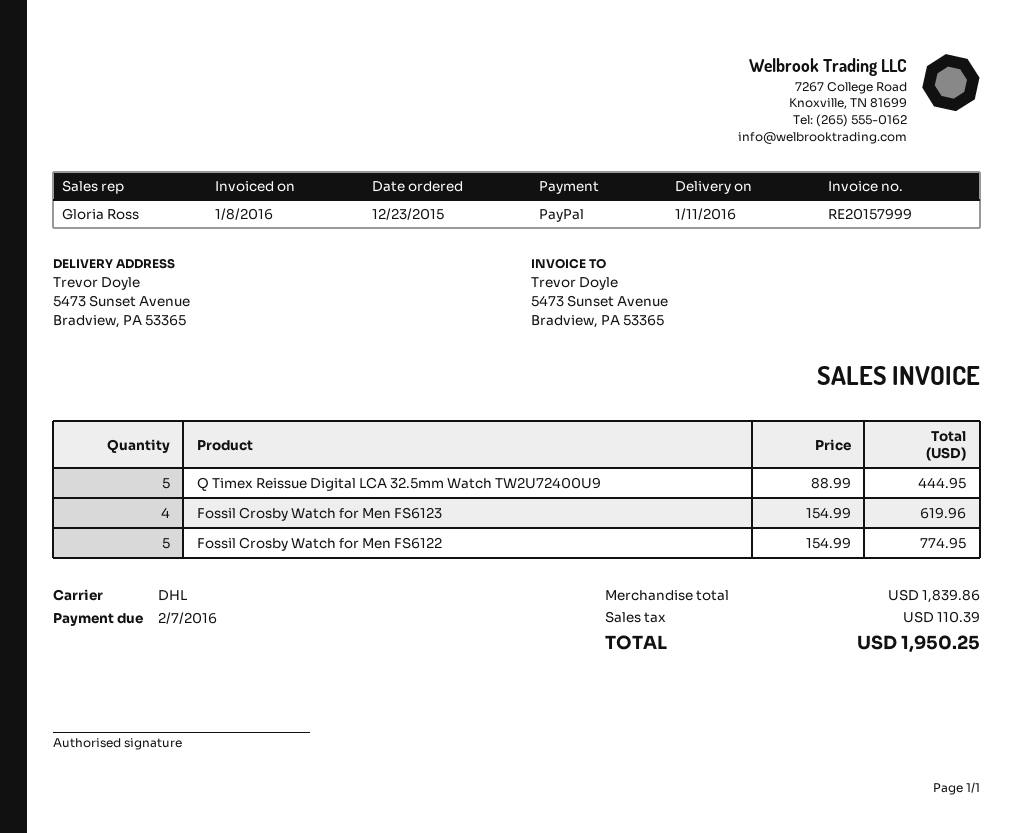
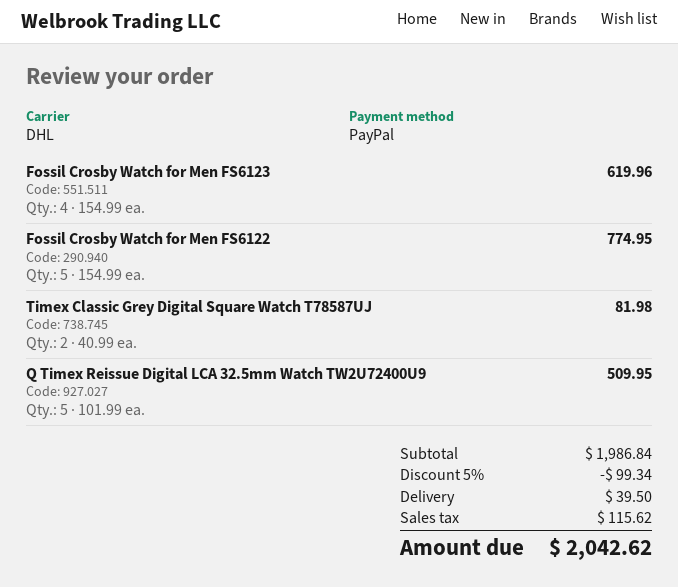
Q Timex Reissue Digital LCA 32.5mm Watch TW2U72400U9: 5 x 88.99 = 444.95 -> 5 x 101.99 = 509.95
Timex Classic Grey Digital Square Watch T78587UJ: none -> 2 x 40.99 = 81.98
subtotal: 1839.86 -> 1986.84
discount: none -> 5% = 99.34
shipping: none -> 39.50
tax: 110.39 -> 115.62
total: 1950.25 -> 2042.62

